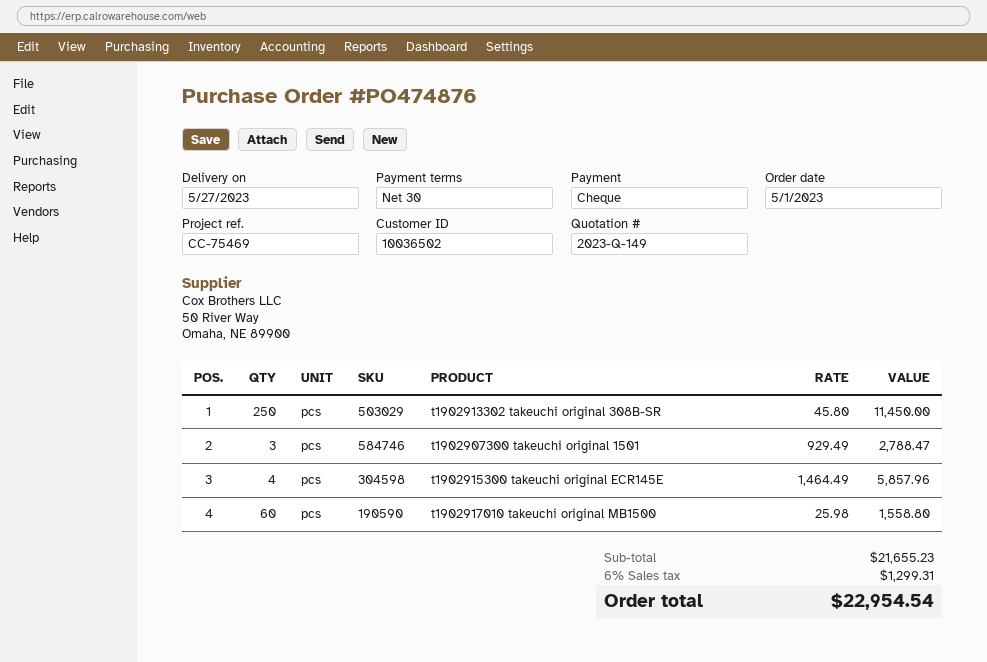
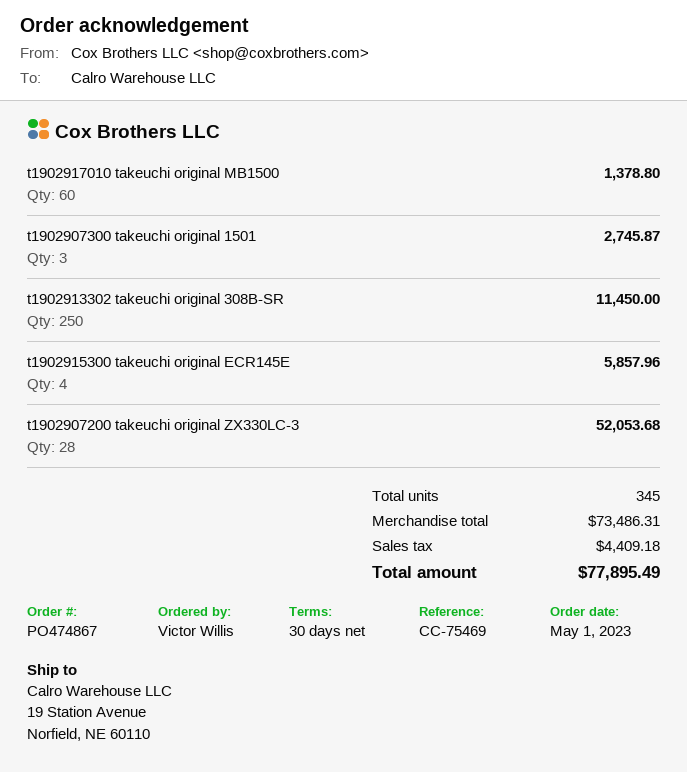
order number: PO474876 -> PO474867
t1902907300 takeuchi original 1501: 3 for 2788.47 -> 3 for 2745.87
t1902917010 takeuchi original MB1500: 60 for 1558.80 -> 60 for 1378.80
t1902907200 takeuchi original ZX330LC-3: none -> 28 for 52053.68
subtotal: 21655.23 -> 73486.31
tax: 1299.31 -> 4409.18
total: 22954.54 -> 77895.49

